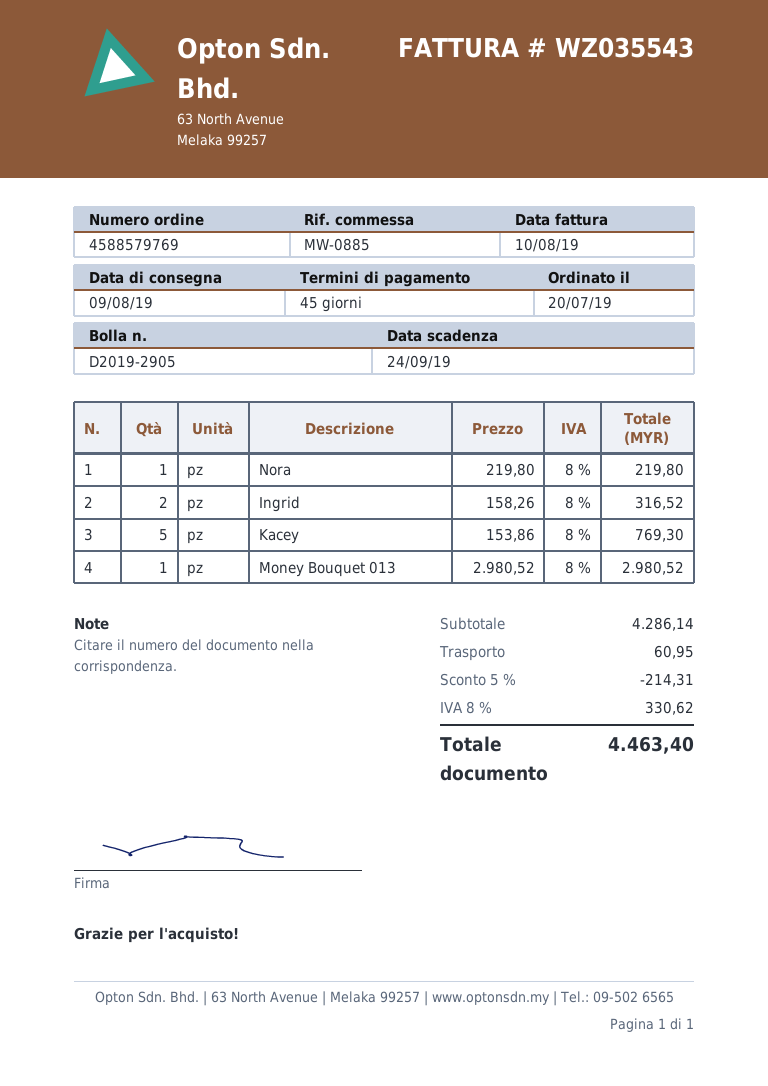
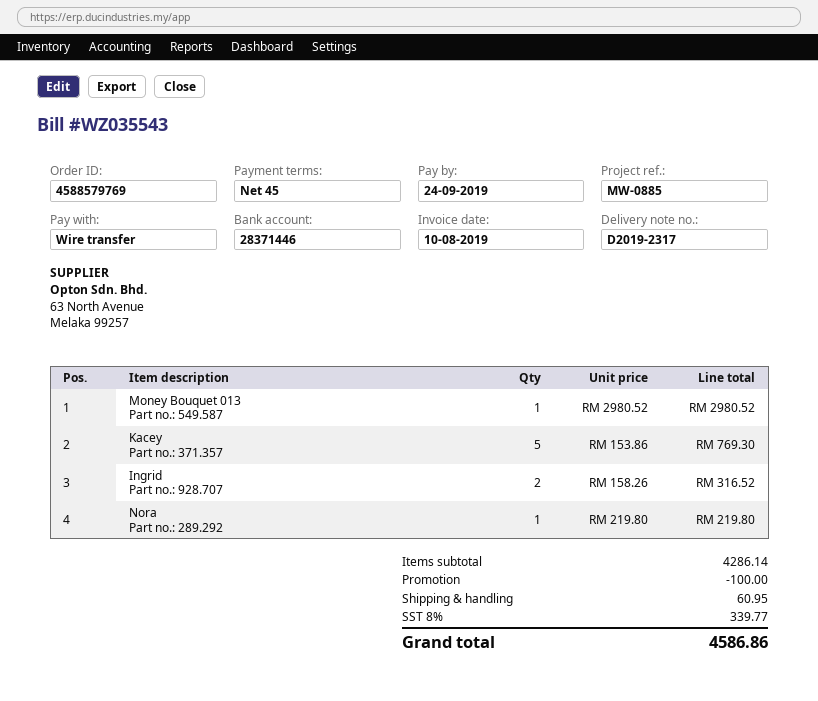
delivery note number: D2019-2905 -> D2019-2317
discount: 214.31 -> 100.00
tax: 8% = 330.62 -> 8% = 339.77
total: 4463.40 -> 4586.86

